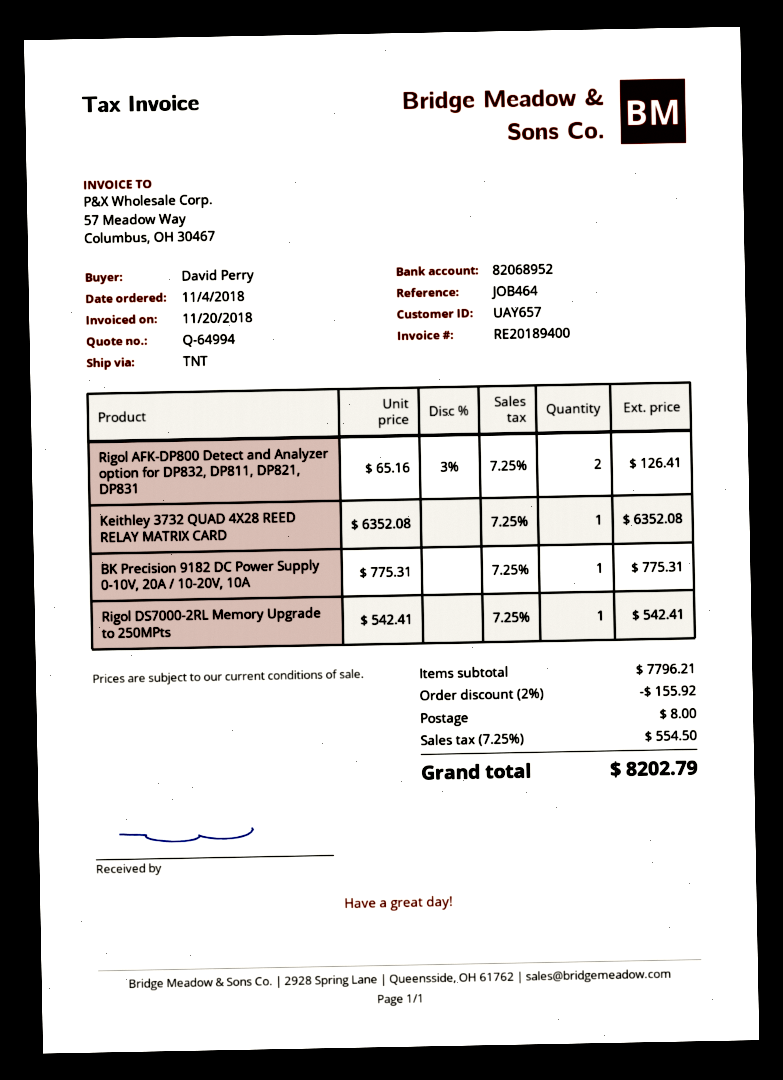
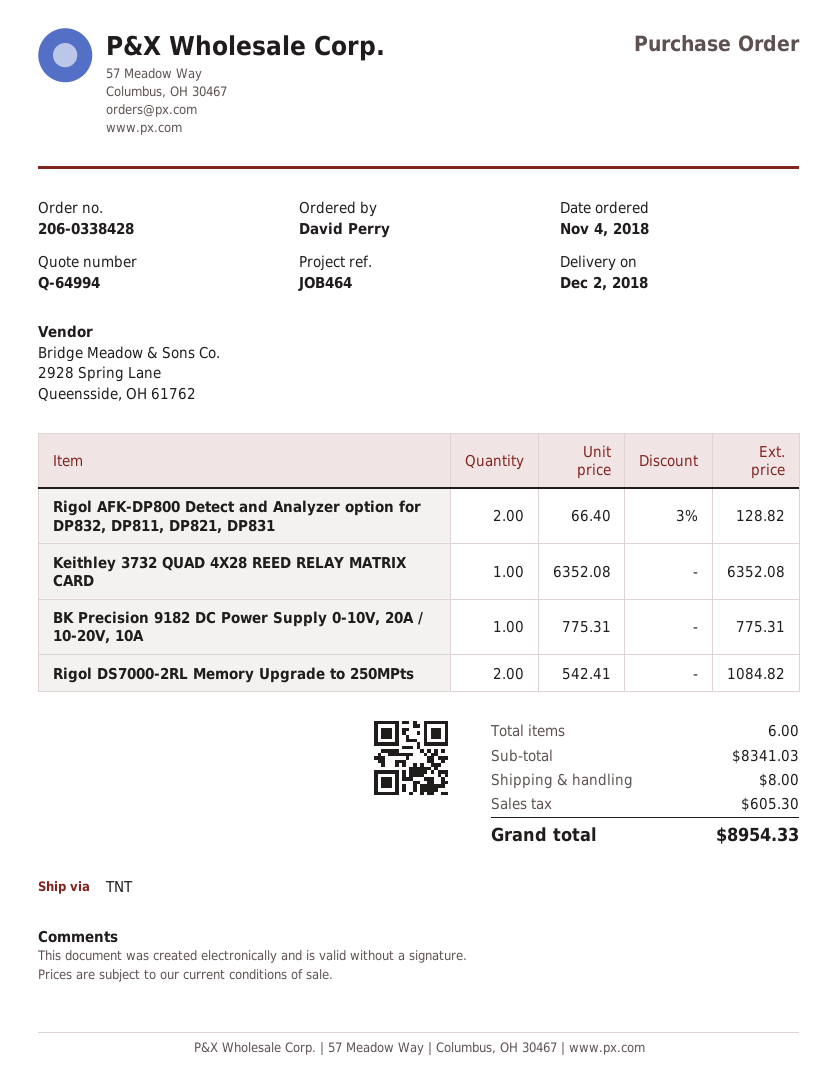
Rigol AFK-DP800 Detect and Analyzer option for DP832, DP811, DP821, DP831: 2 x 65.16 - 3% = 126.41 -> 2 x 66.40 - 3% = 128.82
Rigol DS7000-2RL Memory Upgrade to 250MPts: 1 x 542.41 = 542.41 -> 2 x 542.41 = 1084.82
subtotal: 7796.21 -> 8341.03
discount: 2% = 155.92 -> none
tax: 554.50 -> 605.30
total: 8202.79 -> 8954.33

